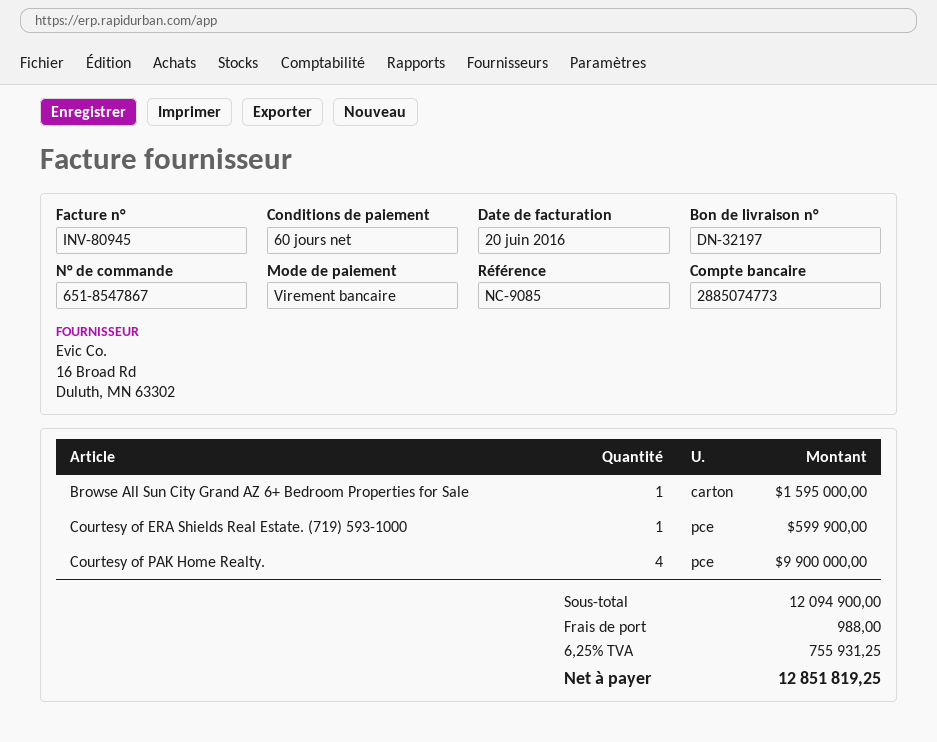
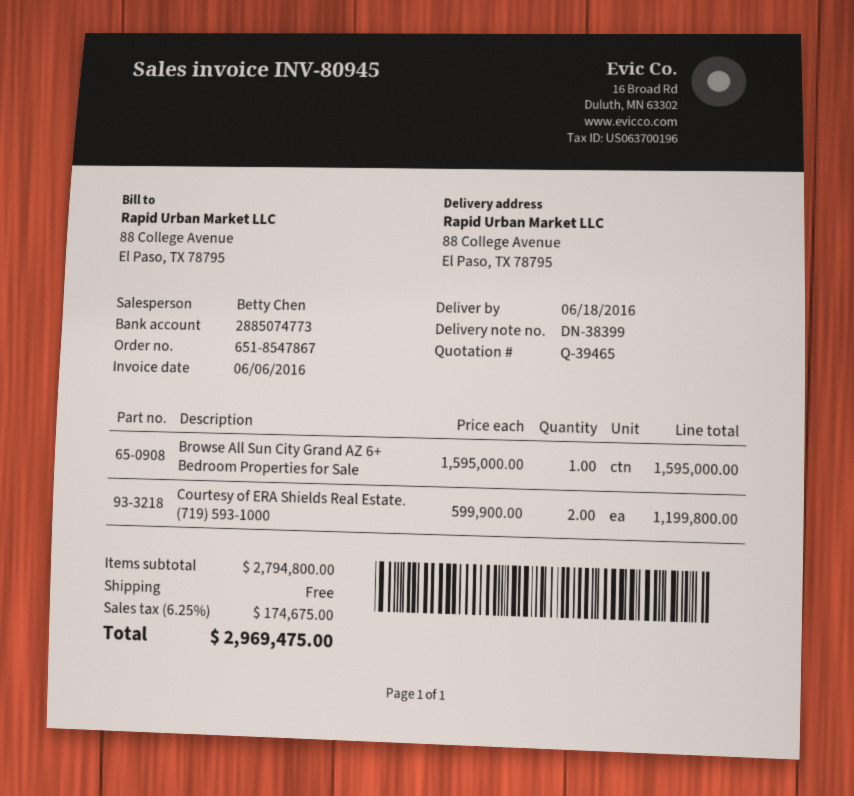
delivery note number: DN-32197 -> DN-38399
invoice date: 2016-06-20 -> 2016-06-06
Courtesy of ERA Shields Real Estate. (719) 593-1000: 1 for 599900.00 -> 2 for 1199800.00
Courtesy of PAK Home Realty.: 4 for 9900000.00 -> none
subtotal: 12094900.00 -> 2794800.00
shipping: 988.00 -> 0.00
tax: 6.25% = 755931.25 -> 6.25% = 174675.00
total: 12851819.25 -> 2969475.00

